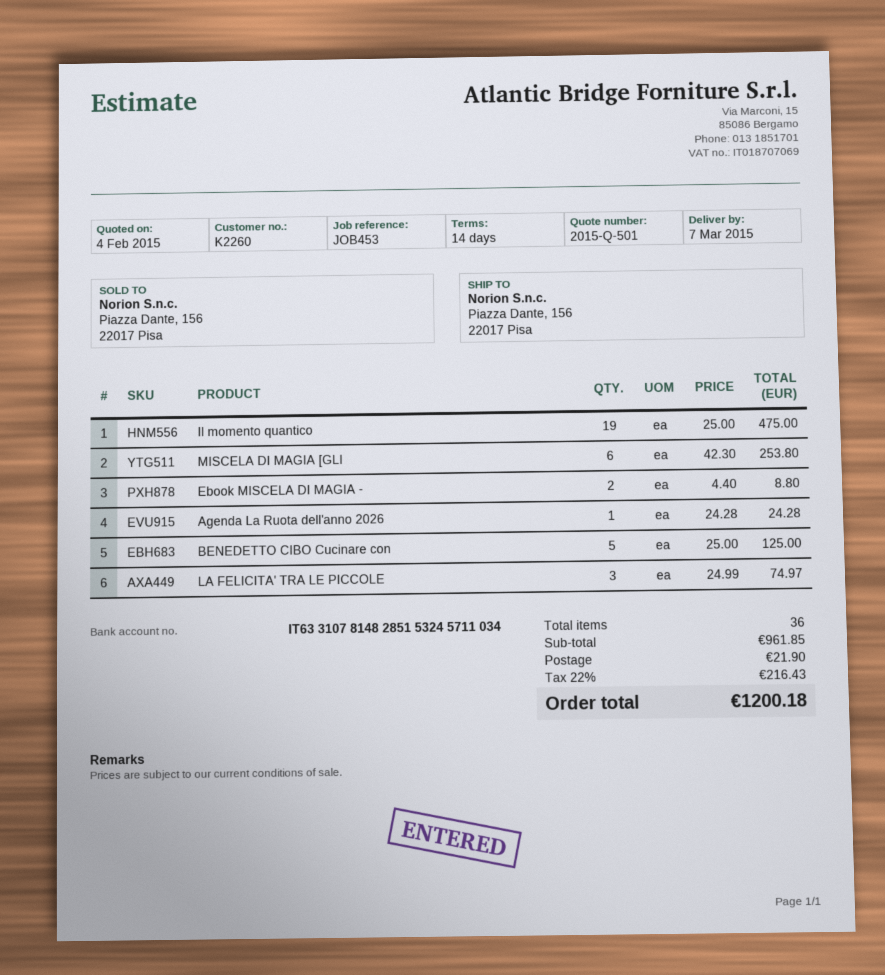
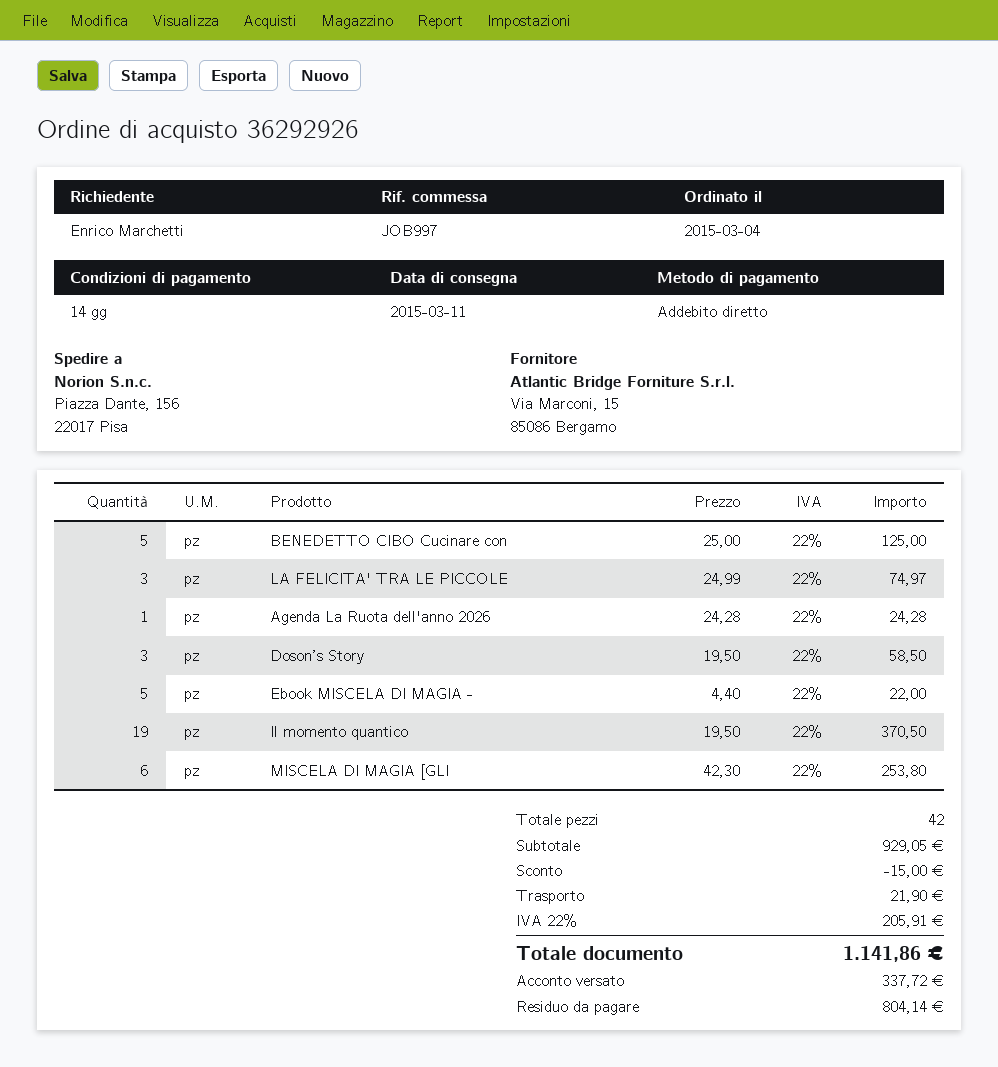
delivery date: 2015-03-07 -> 2015-03-11
reference: JOB453 -> JOB997
Il momento quantico: 19 x 25.00 = 475.00 -> 19 x 19.50 = 370.50
Ebook MISCELA DI MAGIA -: 2 x 4.40 = 8.80 -> 5 x 4.40 = 22.00
Doson’s Story: none -> 3 x 19.50 = 58.50
total quantity: 36 -> 42
subtotal: 961.85 -> 929.05
discount: none -> 15.00
tax: 22% = 216.43 -> 22% = 205.91
total: 1200.18 -> 1141.86

